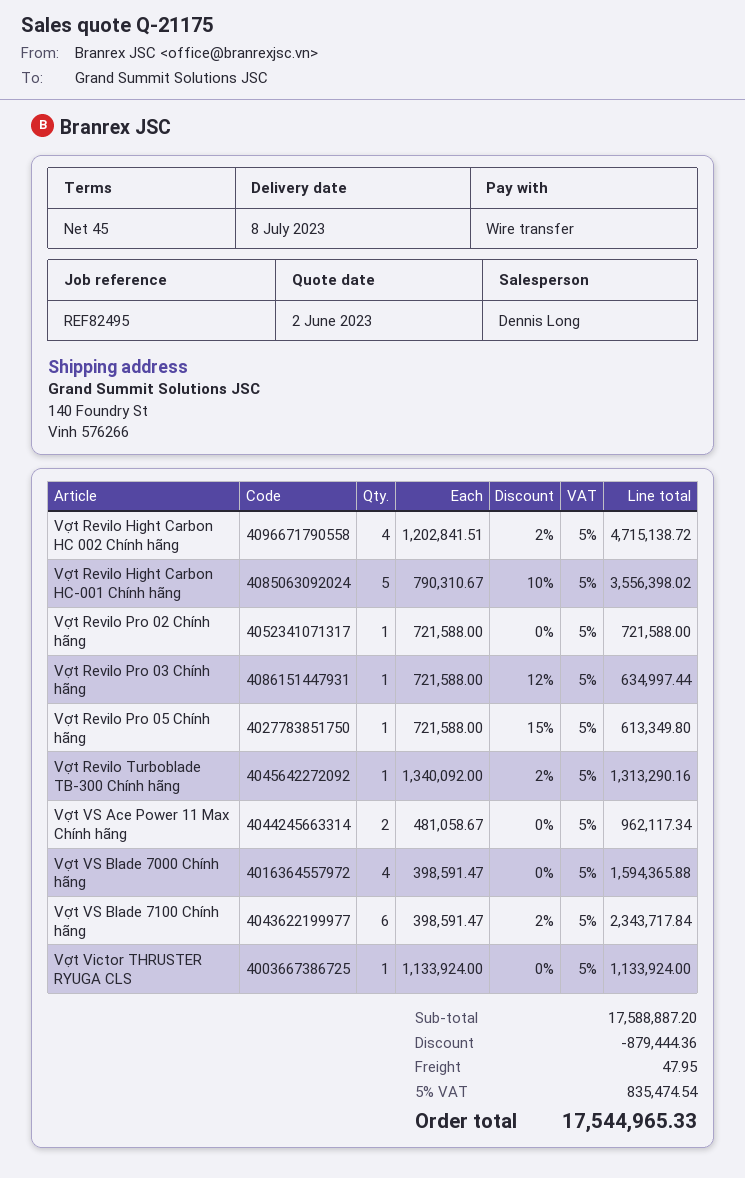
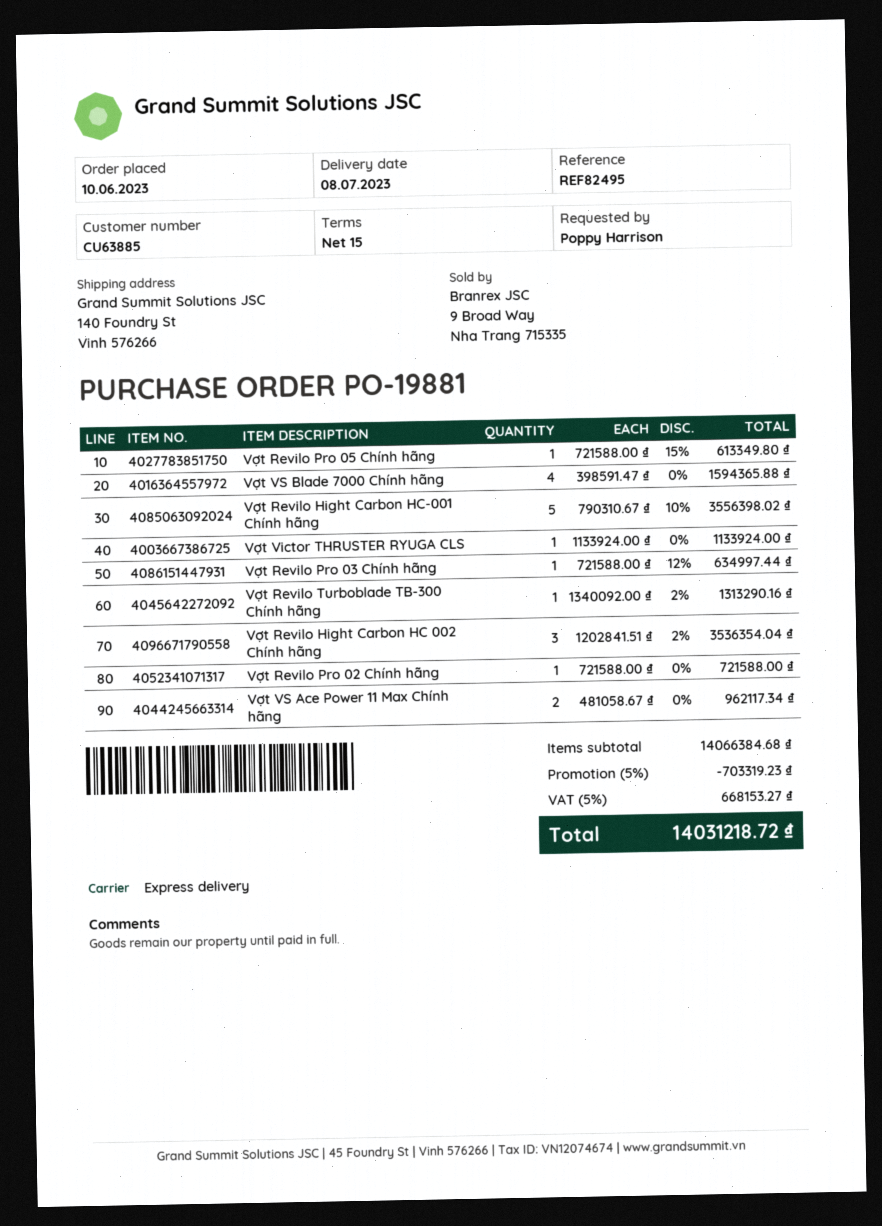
payment terms: 45 days -> 15 days
Vợt Revilo Hight Carbon HC 002 Chính hãng: 4 x 1202841.51 - 2% = 4715138.72 -> 3 x 1202841.51 - 2% = 3536354.04
Vợt VS Blade 7100 Chính hãng: 6 x 398591.47 - 2% = 2343717.84 -> none
subtotal: 17588887.20 -> 14066384.68
discount: 879444.36 -> 703319.23
shipping: 47.95 -> none
tax: 5% = 835474.54 -> 5% = 668153.27
total: 17544965.33 -> 14031218.72

